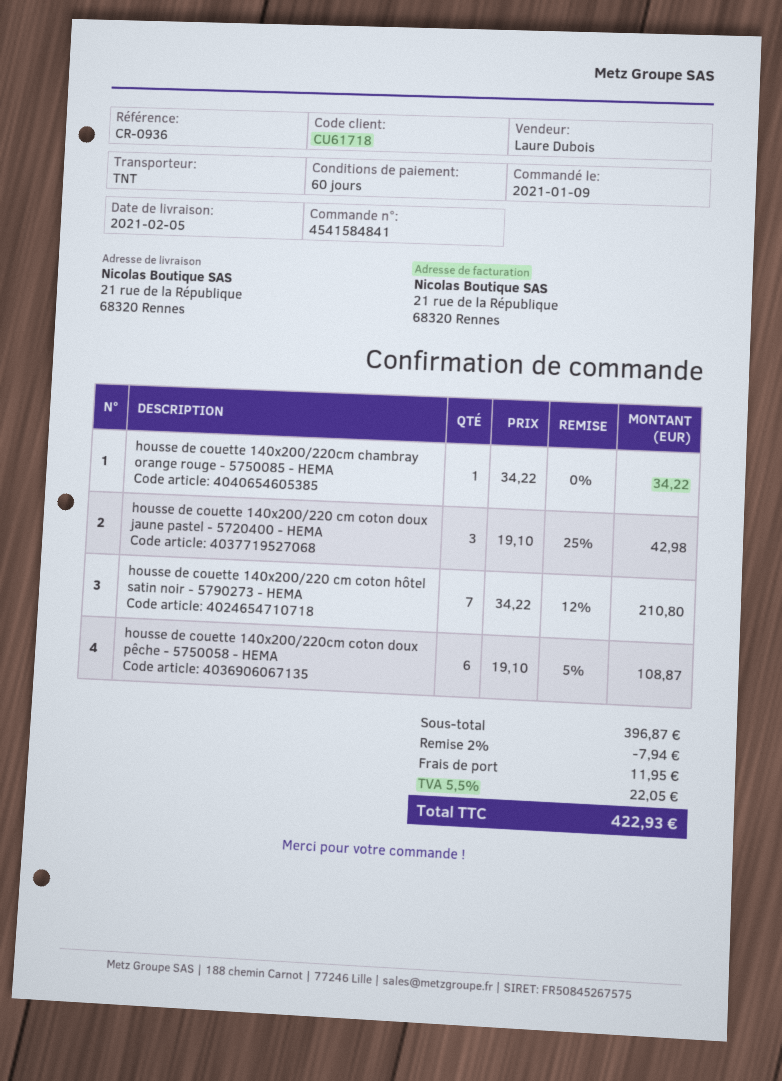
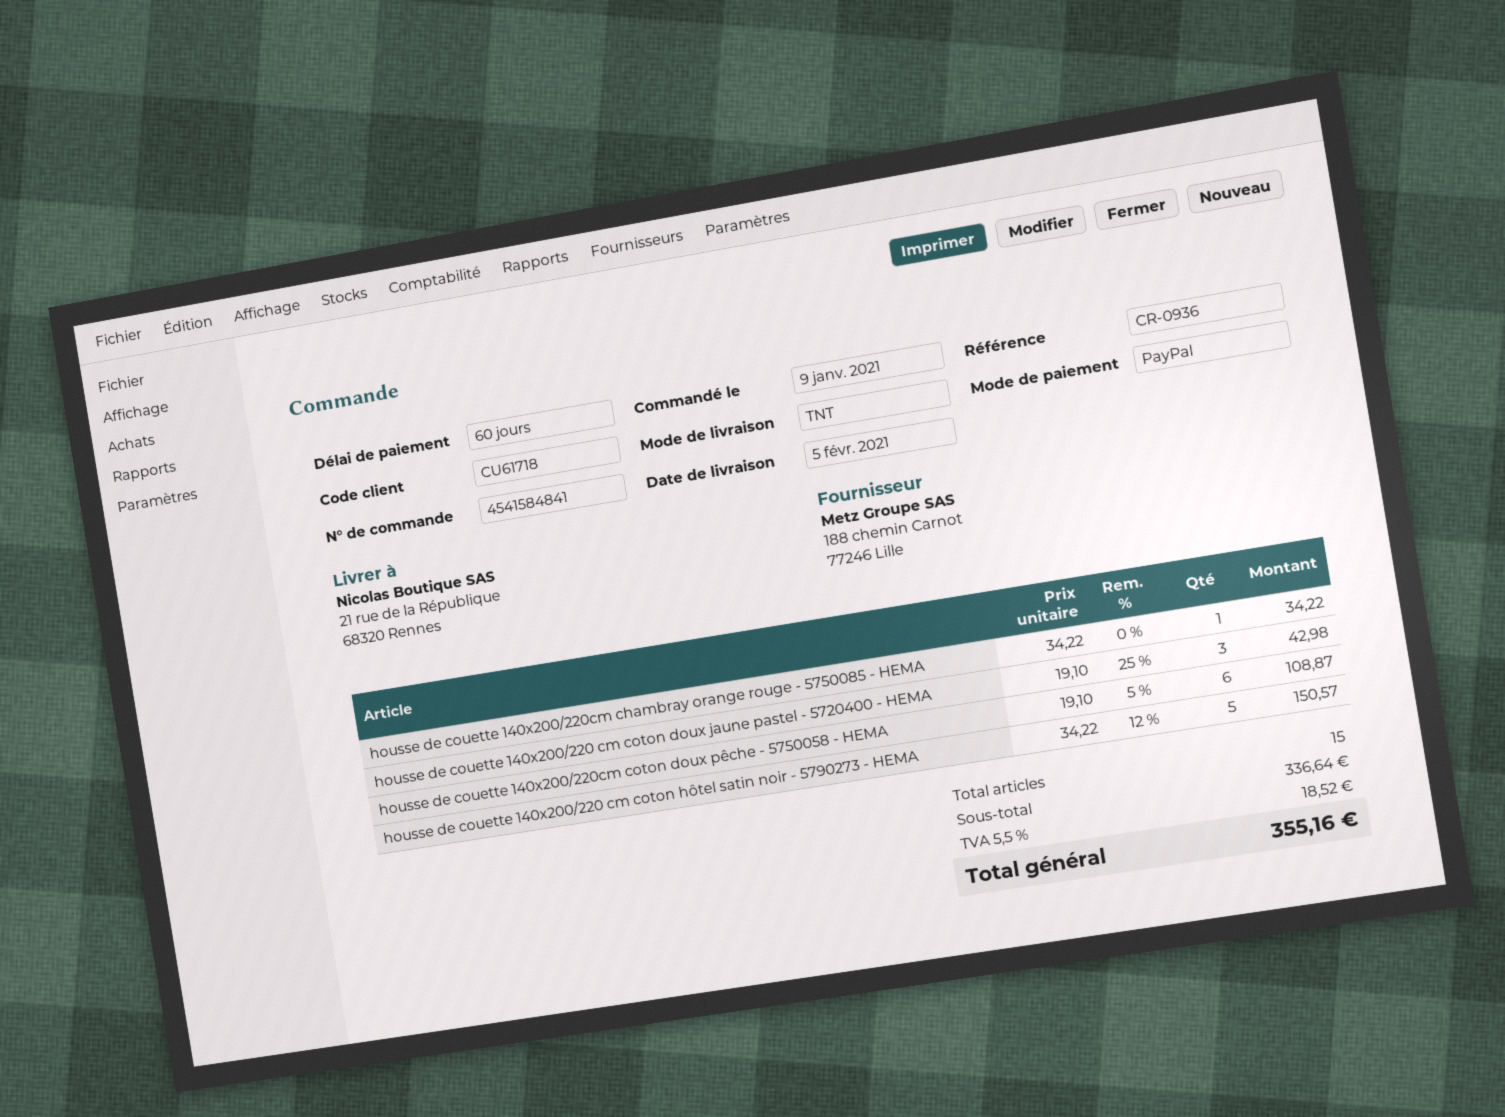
housse de couette 140x200/220 cm coton hôtel satin noir - 5790273 - HEMA: 7 x 34.22 - 12% = 210.80 -> 5 x 34.22 - 12% = 150.57
subtotal: 396.87 -> 336.64
discount: 2% = 7.94 -> none
shipping: 11.95 -> none
tax: 5.5% = 22.05 -> 5.5% = 18.52
total: 422.93 -> 355.16

